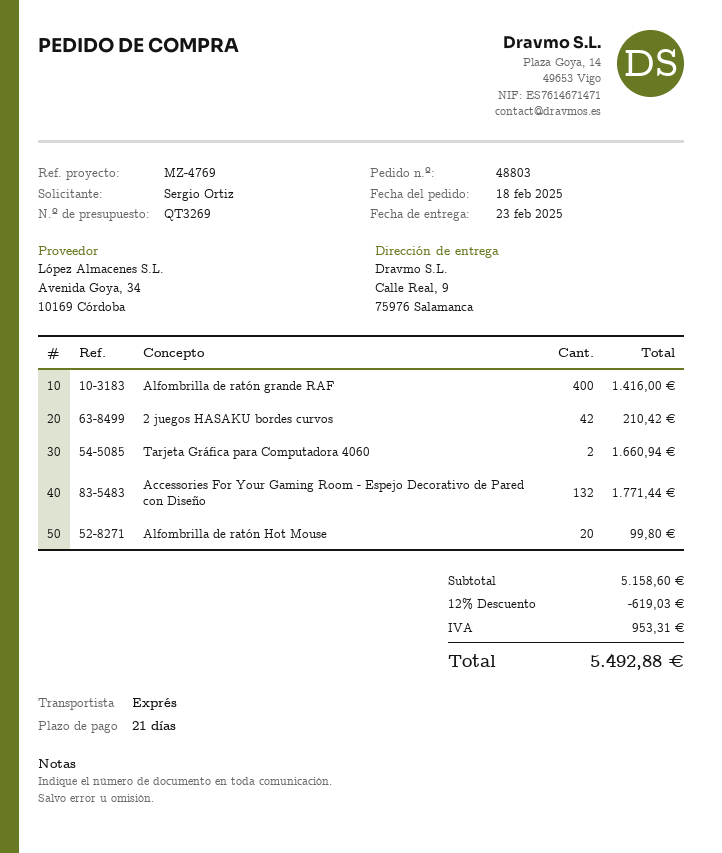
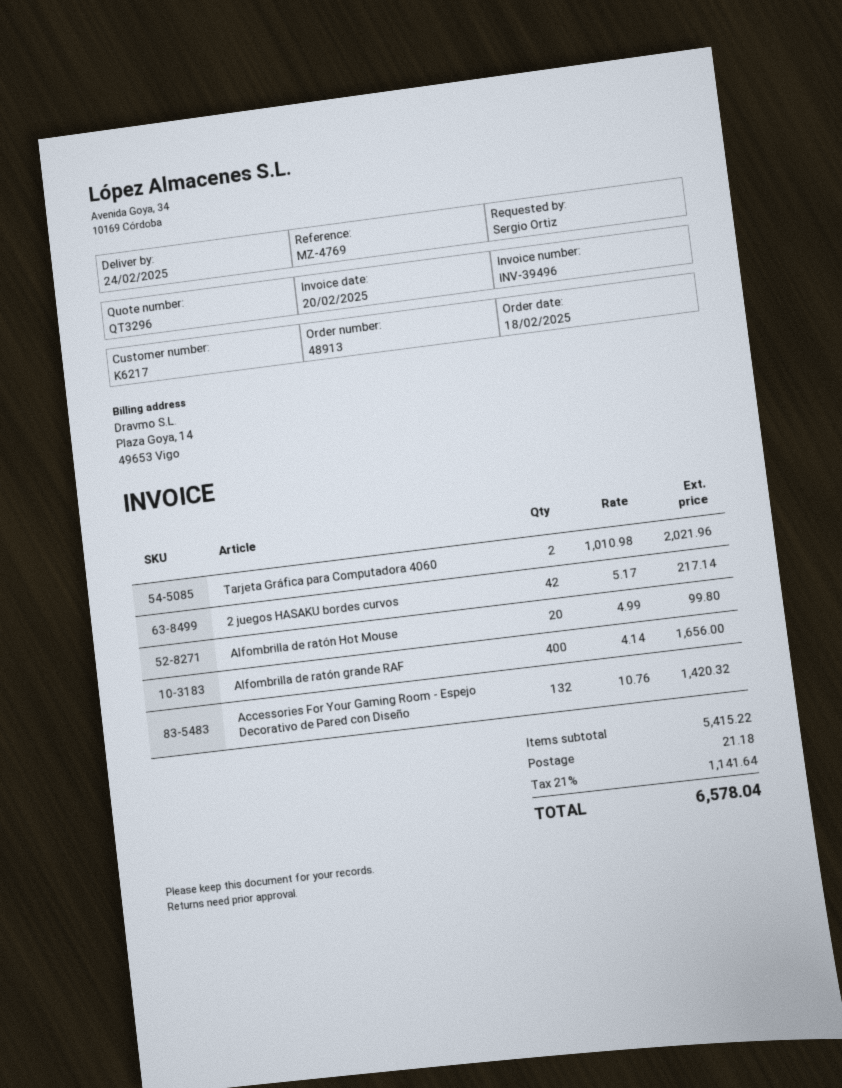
quote number: QT3269 -> QT3296
order number: 48803 -> 48913
delivery date: 2025-02-23 -> 2025-02-24
Alfombrilla de ratón grande RAF: 400 for 1416.00 -> 400 for 1656.00
2 juegos HASAKU bordes curvos: 42 for 210.42 -> 42 for 217.14
Tarjeta Gráfica para Computadora 4060: 2 for 1660.94 -> 2 for 2021.96
Accessories For Your Gaming Room - Espejo Decorativo de Pared con Diseño: 132 for 1771.44 -> 132 for 1420.32
subtotal: 5158.60 -> 5415.22
discount: 12% = 619.03 -> none
shipping: none -> 21.18
tax: 953.31 -> 1141.64
total: 5492.88 -> 6578.04

